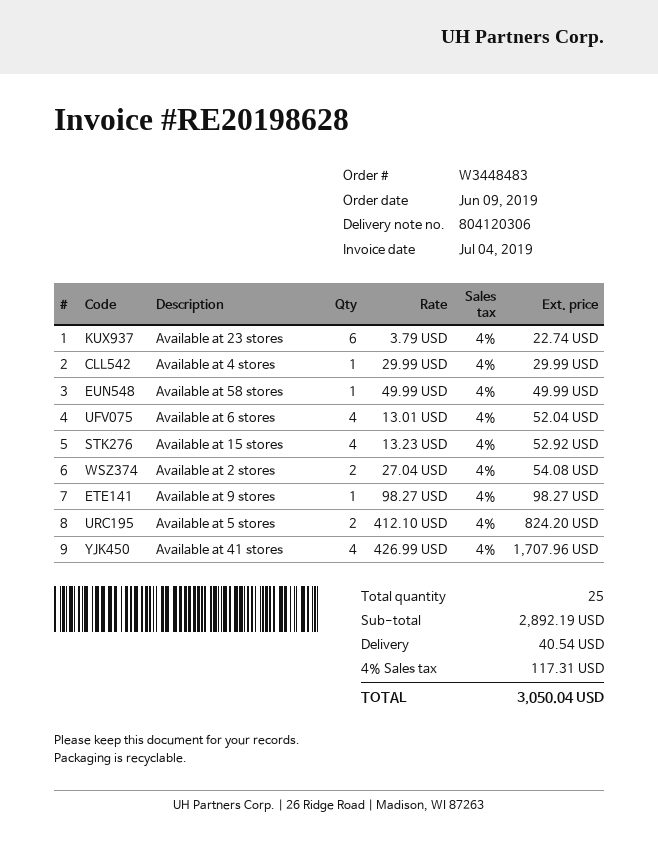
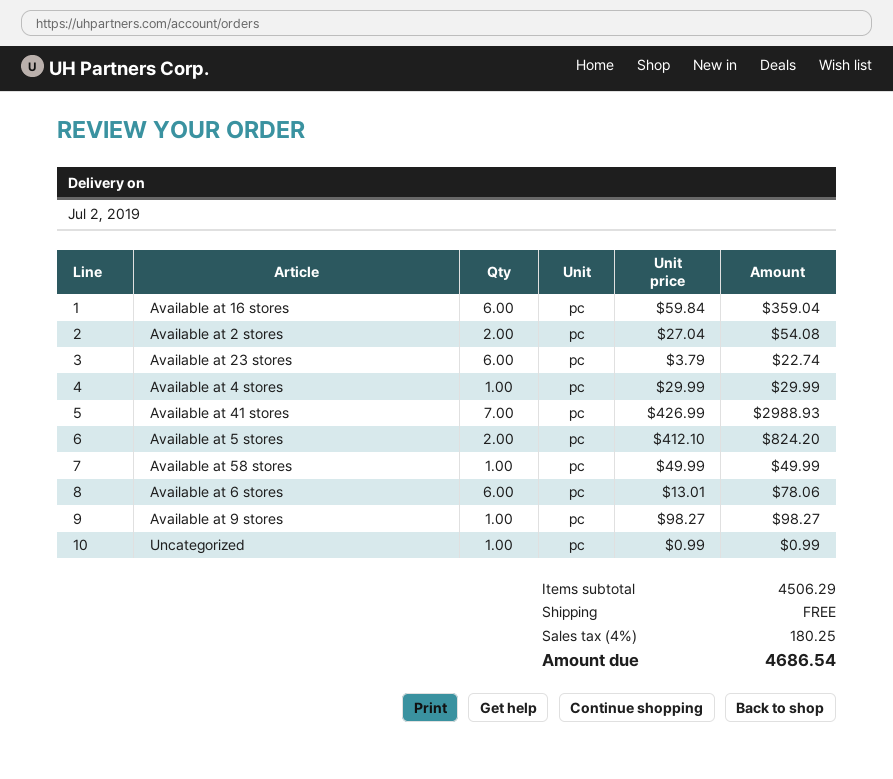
Available at 6 stores: 4 x 13.01 = 52.04 -> 6 x 13.01 = 78.06
Available at 15 stores: 4 x 13.23 = 52.92 -> none
Available at 41 stores: 4 x 426.99 = 1707.96 -> 7 x 426.99 = 2988.93
Available at 16 stores: none -> 6 x 59.84 = 359.04
Uncategorized: none -> 1 x 0.99 = 0.99
subtotal: 2892.19 -> 4506.29
shipping: 40.54 -> 0.00
tax: 4% = 117.31 -> 4% = 180.25
total: 3050.04 -> 4686.54

